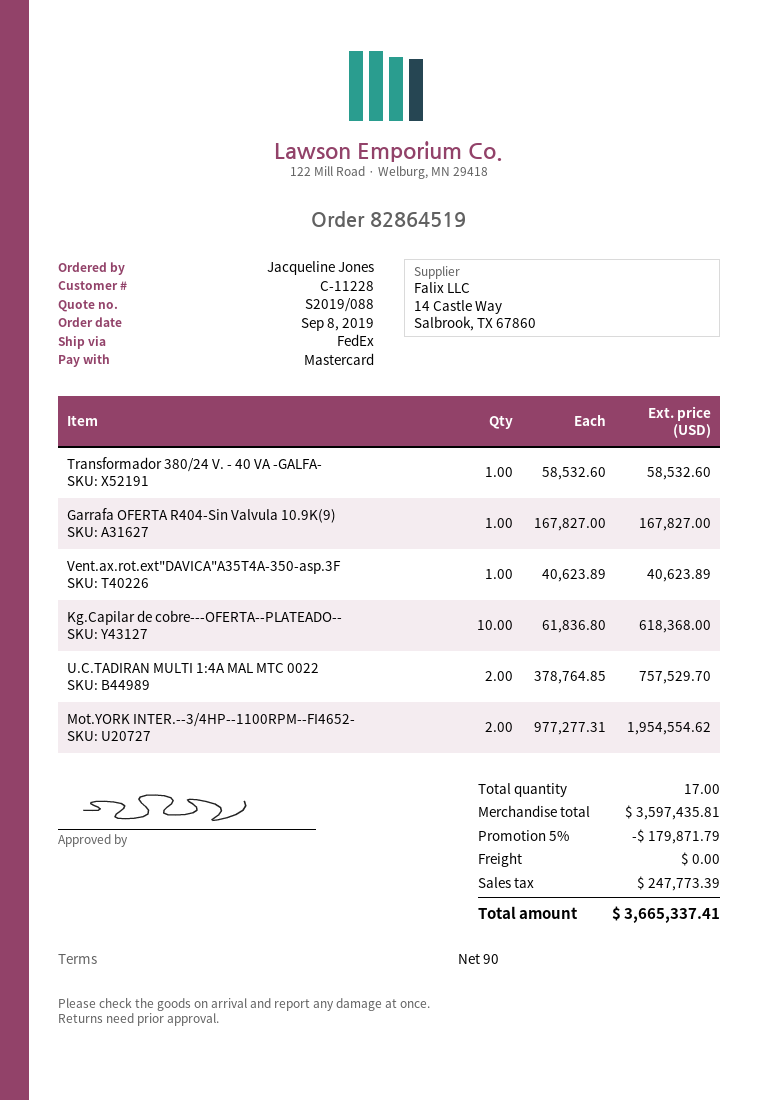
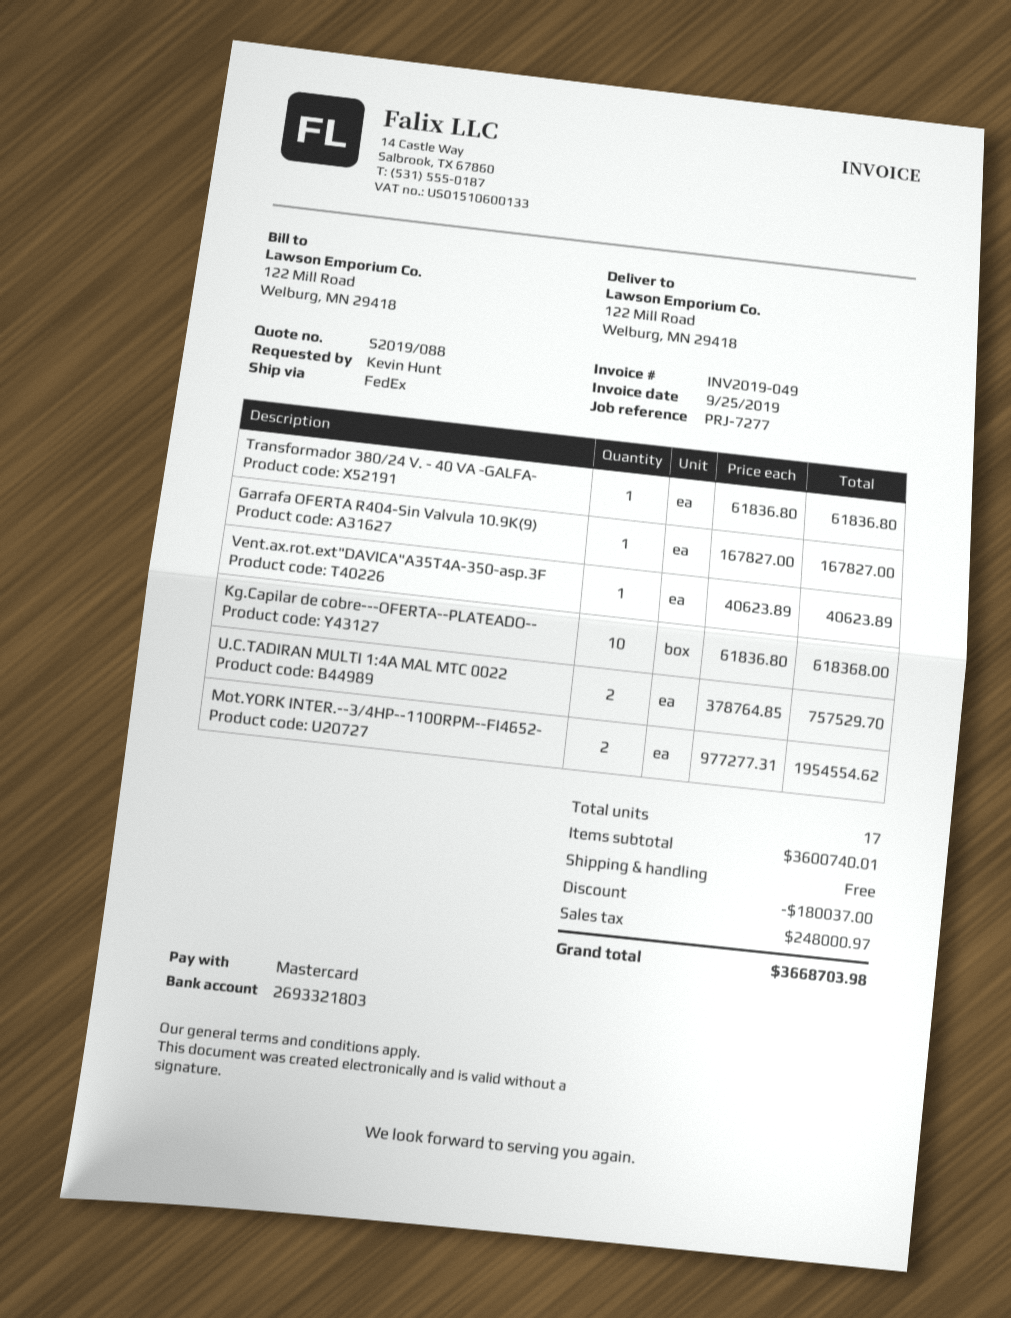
ordered by: Jacqueline Jones -> Kevin Hunt
Transformador 380/24 V. - 40 VA -GALFA-: 1 x 58532.60 = 58532.60 -> 1 x 61836.80 = 61836.80
subtotal: 3597435.81 -> 3600740.01
discount: 179871.79 -> 180037.00
tax: 247773.39 -> 248000.97
total: 3665337.41 -> 3668703.98

